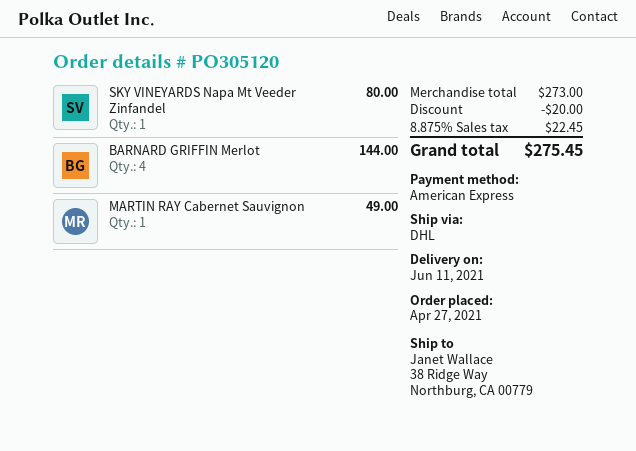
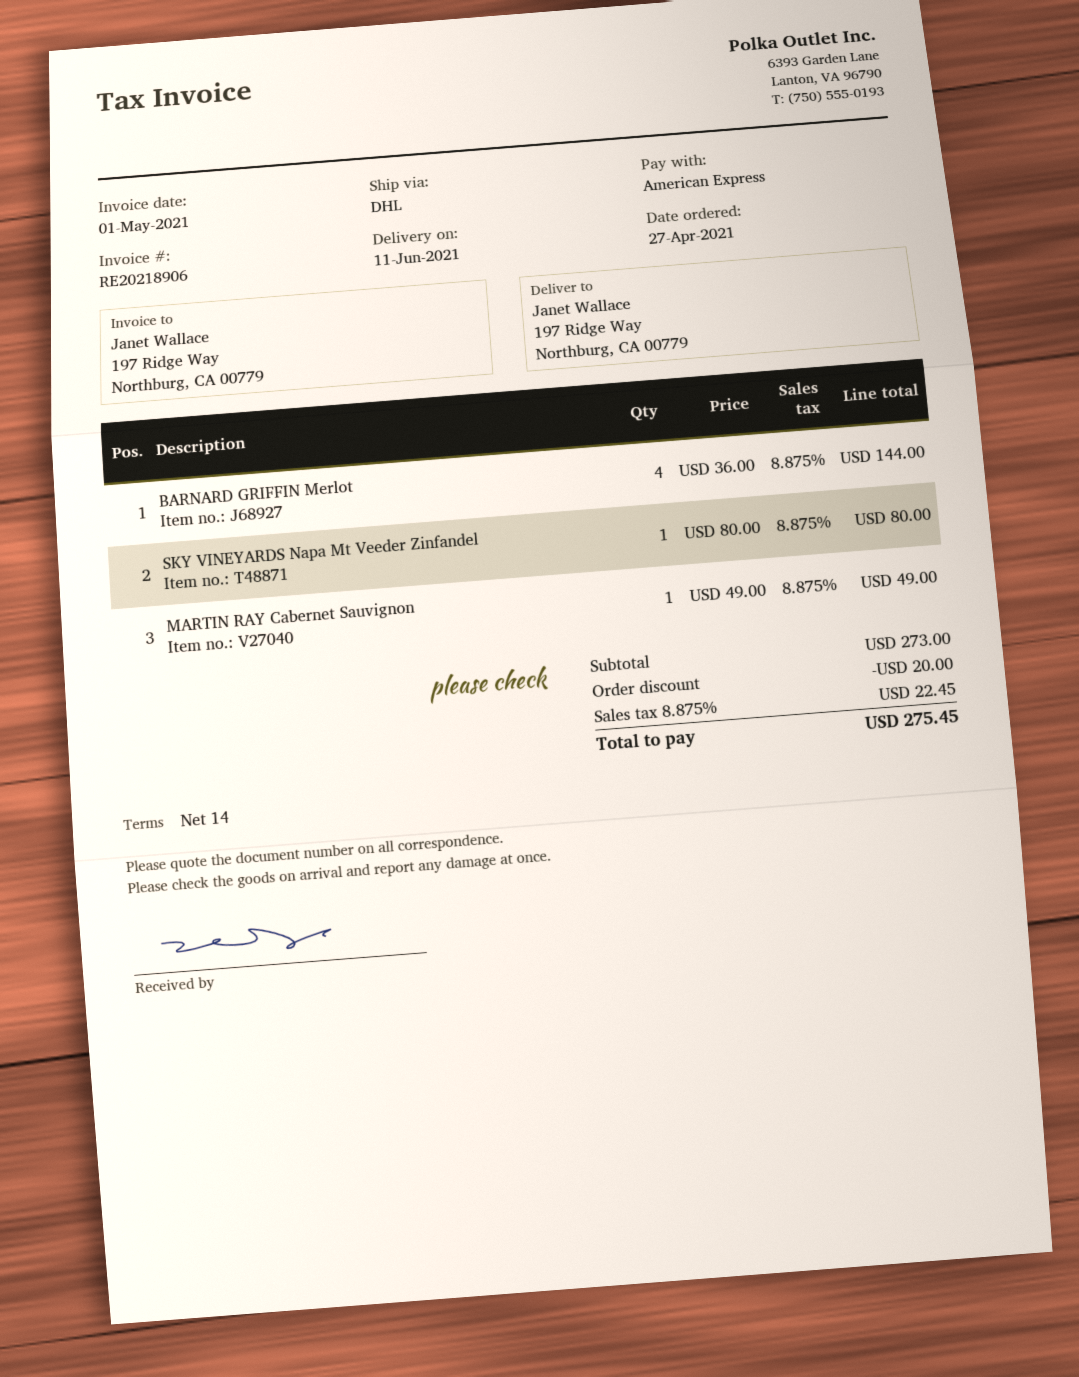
ship to: 38 Ridge Way, Northburg, CA 00779 -> 197 Ridge Way, Northburg, CA 00779

